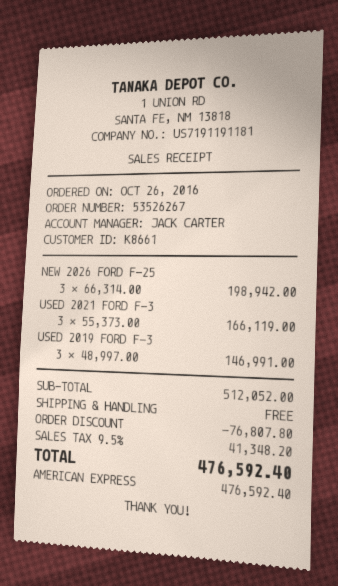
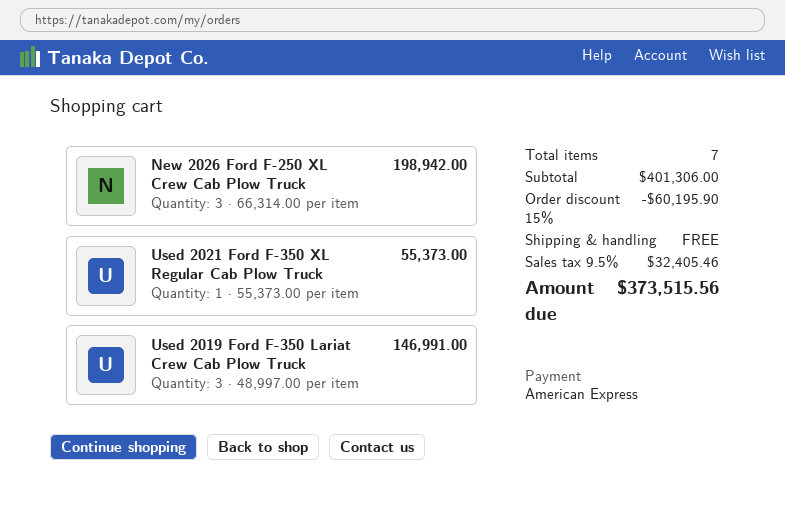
USED 2021 FORD F-3: 3 x 55373.00 = 166119.00 -> 1 x 55373.00 = 55373.00
subtotal: 512052.00 -> 401306.00
discount: 76807.80 -> 60195.90
tax: 9.5% = 41348.20 -> 9.5% = 32405.46
total: 476592.40 -> 373515.56

